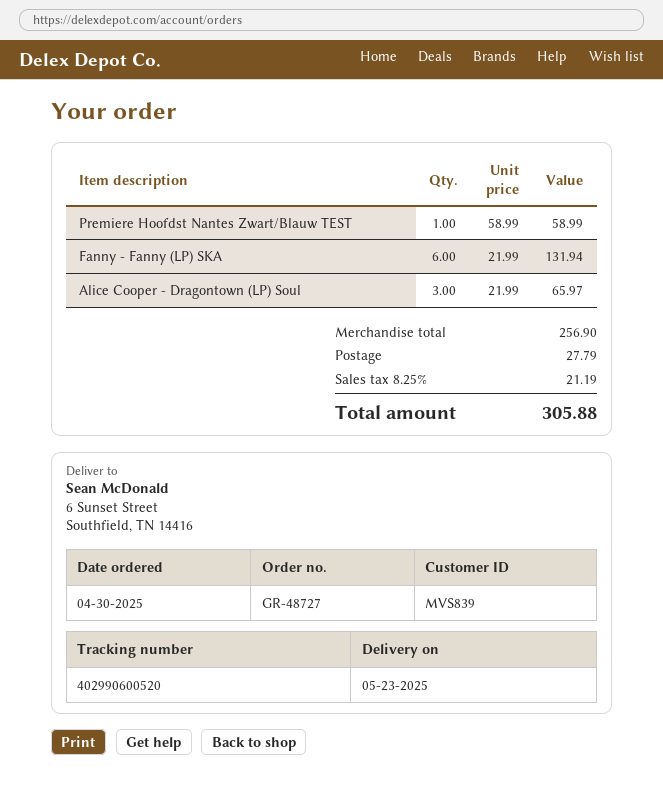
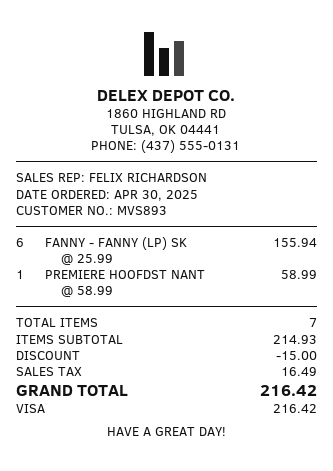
customer number: MVS839 -> MVS893
Fanny - Fanny (LP) SKA: 6 x 21.99 = 131.94 -> 6 x 25.99 = 155.94
Alice Cooper - Dragontown (LP) Soul: 3 x 21.99 = 65.97 -> none
subtotal: 256.90 -> 214.93
discount: none -> 15.00
shipping: 27.79 -> none
tax: 21.19 -> 16.49
total: 305.88 -> 216.42

